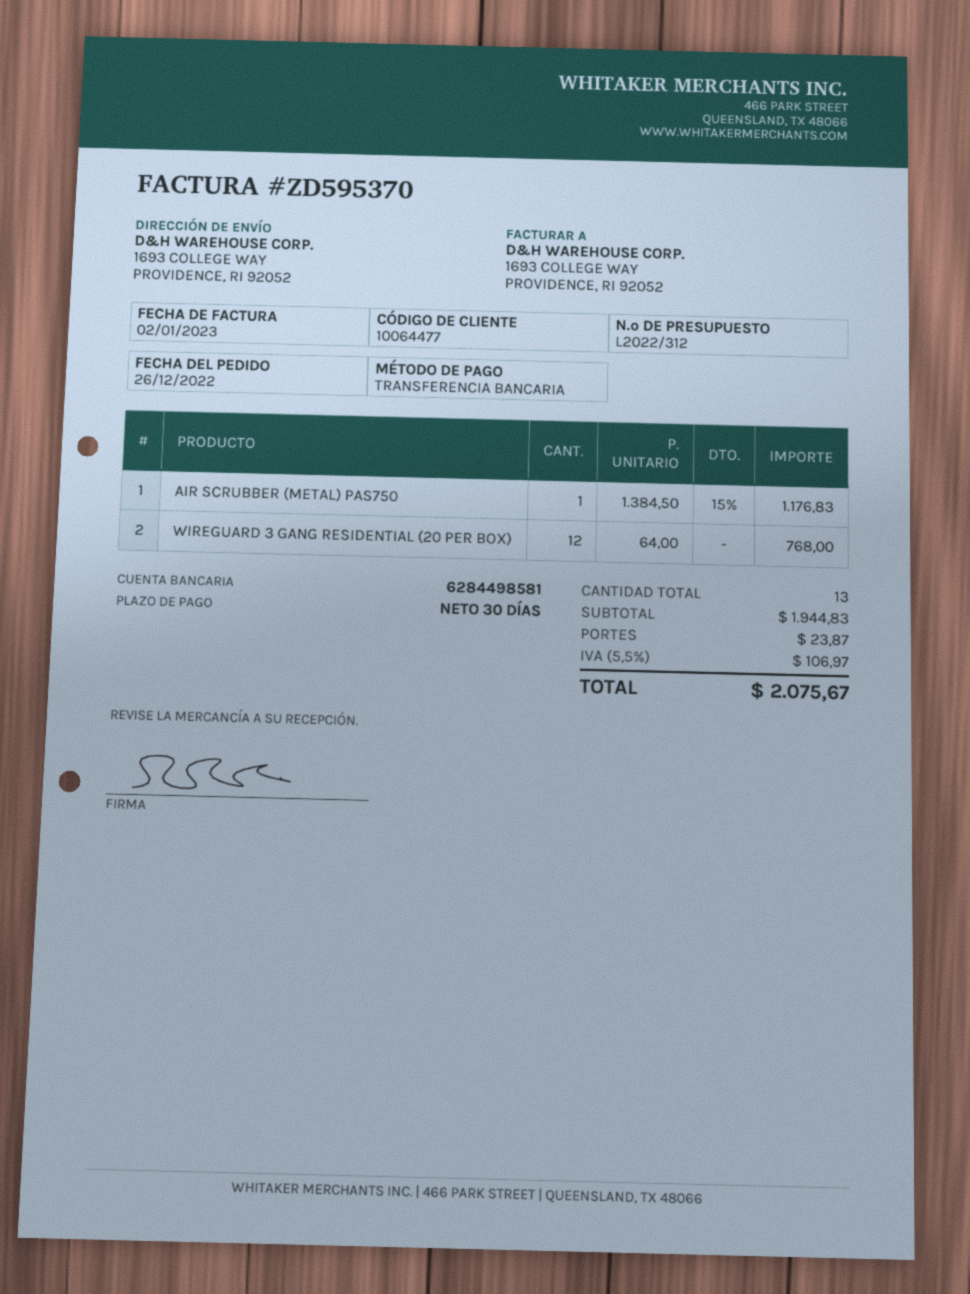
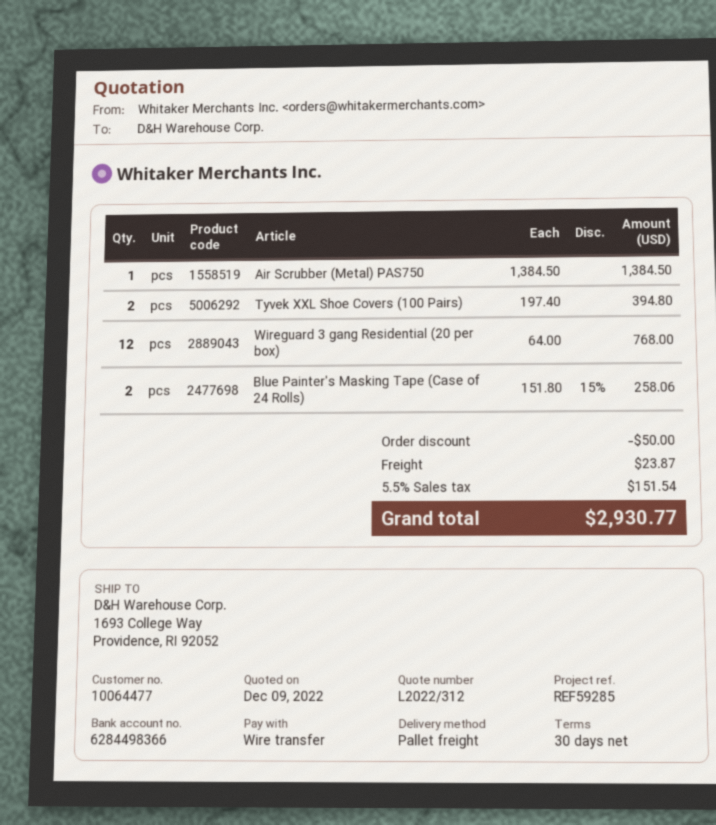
bank account: 6284498581 -> 6284498366
AIR SCRUBBER (METAL) PAS750: 1 x 1384.50 - 15% = 1176.83 -> 1 x 1384.50 = 1384.50
Tyvek XXL Shoe Covers (100 Pairs): none -> 2 x 197.40 = 394.80
Blue Painter's Masking Tape (Case of 24 Rolls): none -> 2 x 151.80 - 15% = 258.06
discount: none -> 50.00
tax: 5.5% = 106.97 -> 5.5% = 151.54
total: 2075.67 -> 2930.77

